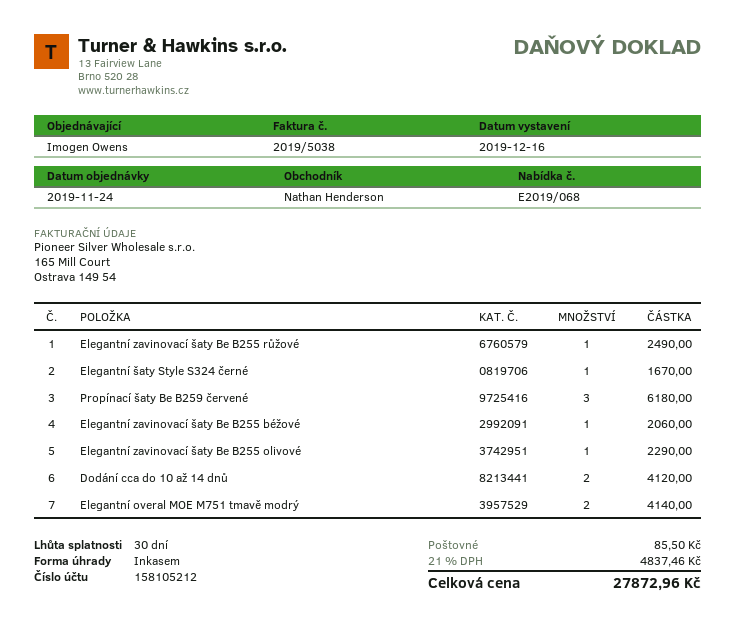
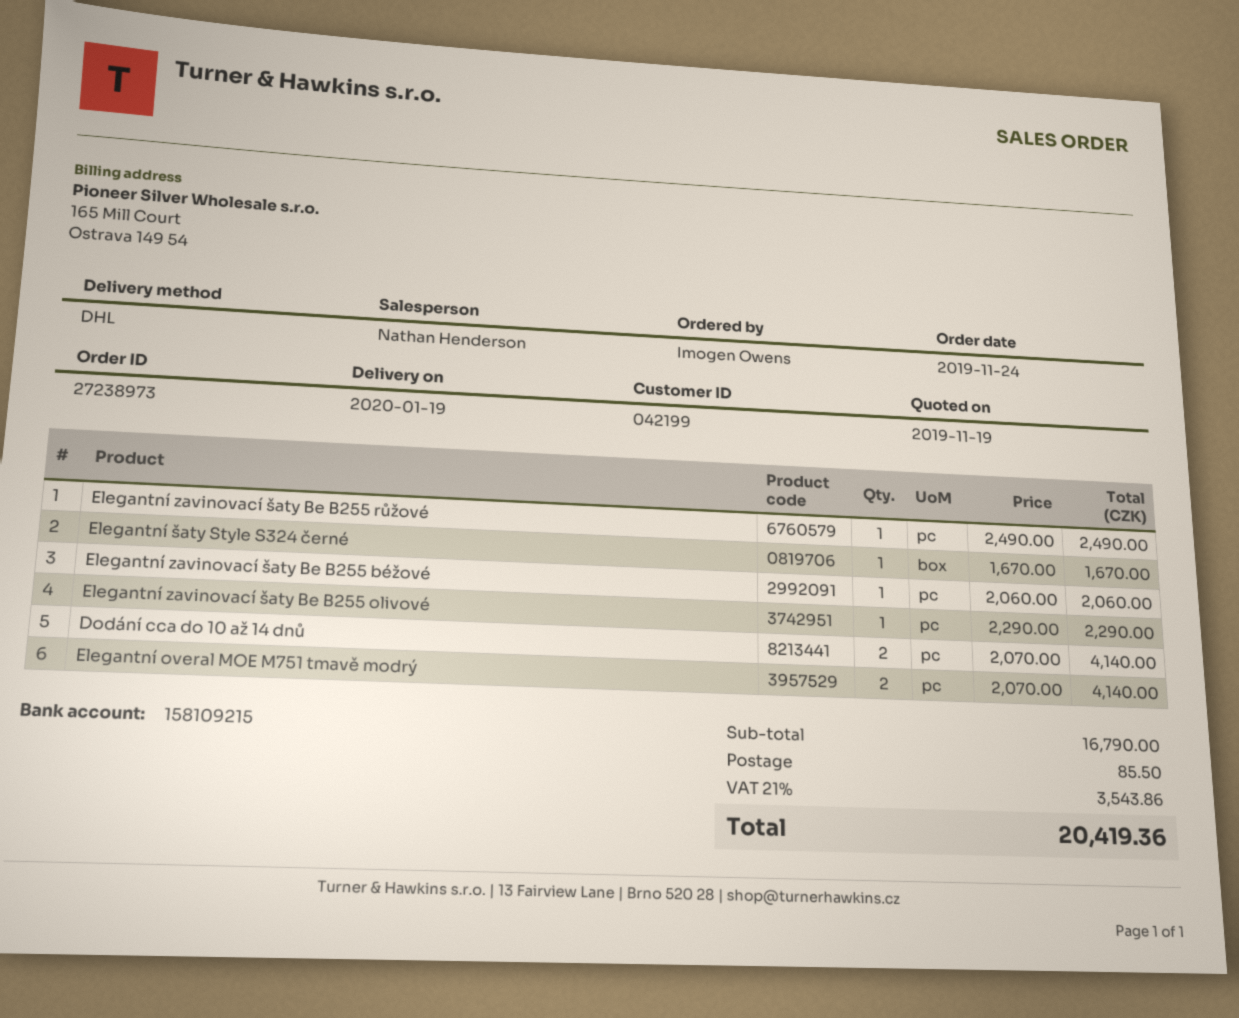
bank account: 158105212 -> 158109215
Propínací šaty Be B259 červené: 3 for 6180.00 -> none
Dodání cca do 10 až 14 dnů: 2 for 4120.00 -> 2 for 4140.00
tax: 21% = 4837.46 -> 21% = 3543.86
total: 27872.96 -> 20419.36

